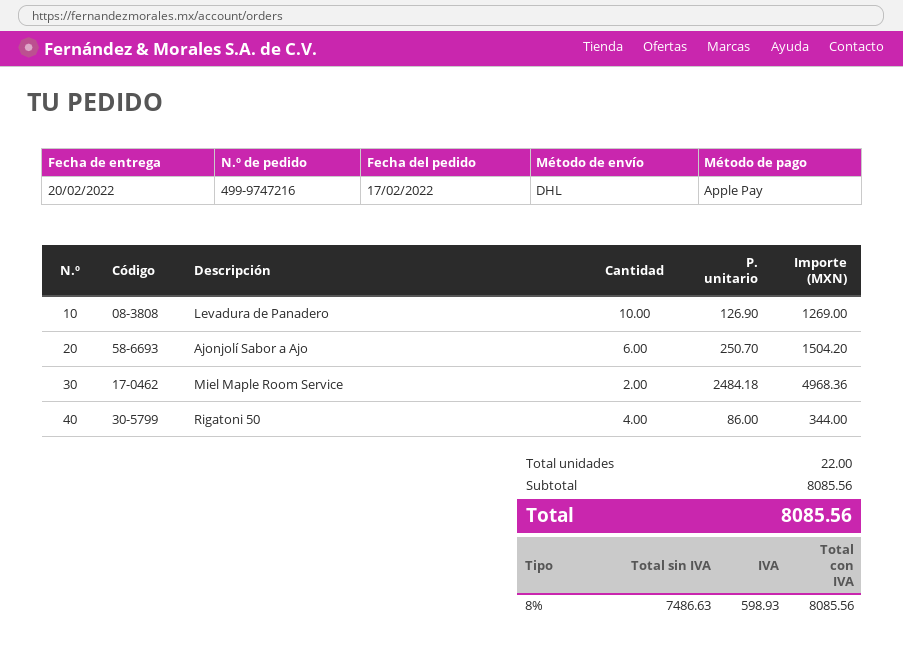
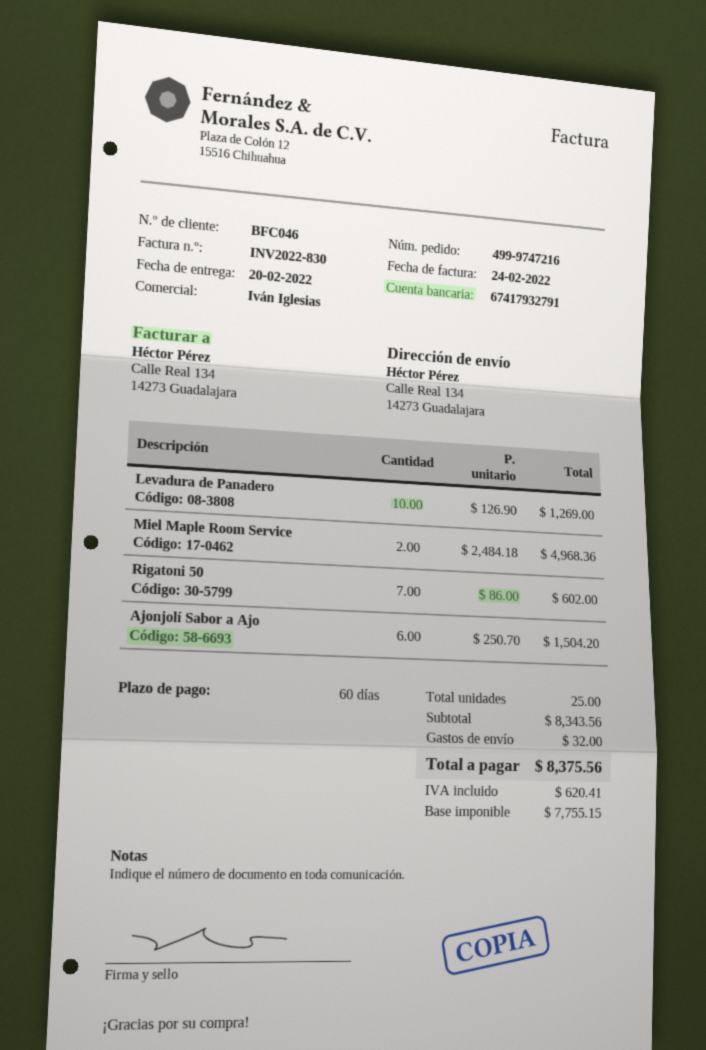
Rigatoni 50: 4 x 86.00 = 344.00 -> 7 x 86.00 = 602.00
total quantity: 22 -> 25
subtotal: 8085.56 -> 8343.56
shipping: none -> 32.00
net: 7486.63 -> 7755.15
tax: 598.93 -> 620.41
total: 8085.56 -> 8375.56

